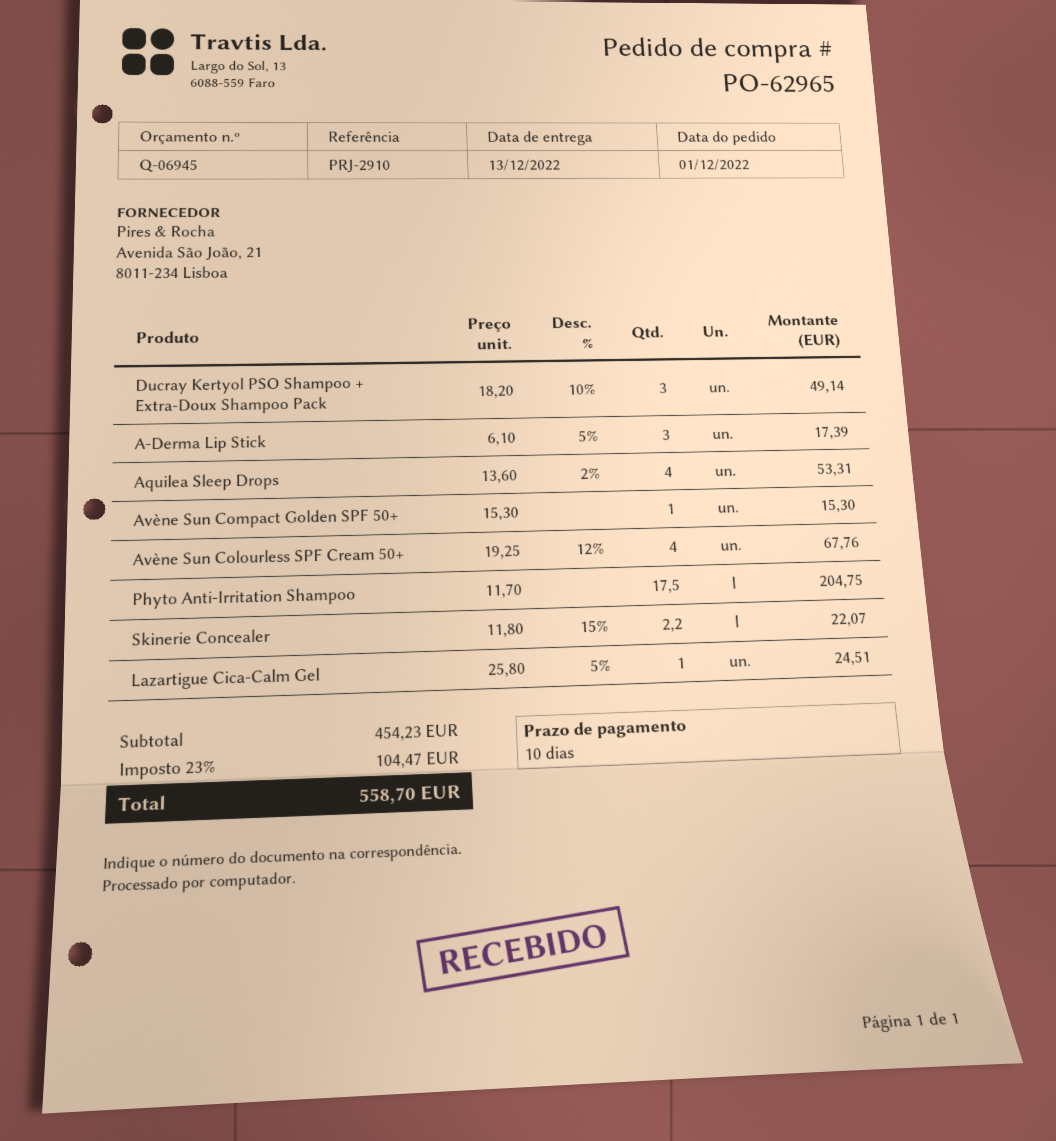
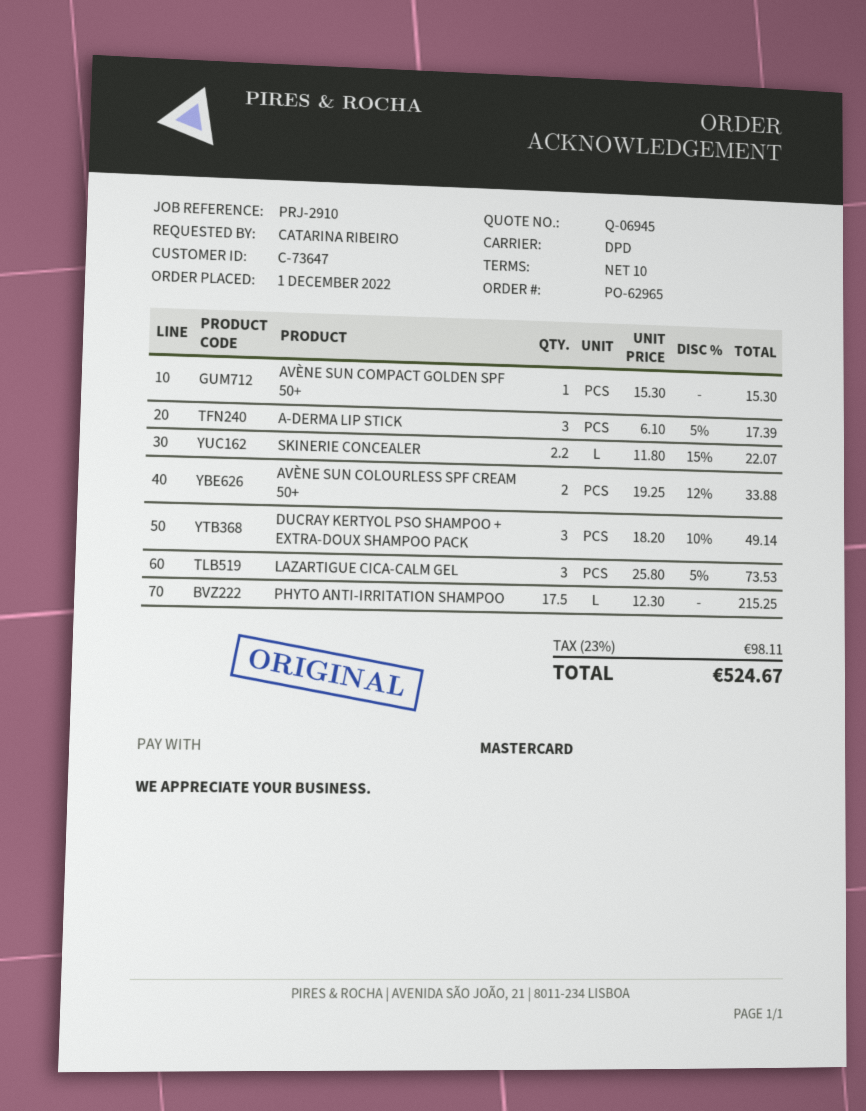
Aquilea Sleep Drops: 4 x 13.60 - 2% = 53.31 -> none
Avène Sun Colourless SPF Cream 50+: 4 x 19.25 - 12% = 67.76 -> 2 x 19.25 - 12% = 33.88
Phyto Anti-Irritation Shampoo: 17.5 x 11.70 = 204.75 -> 17.5 x 12.30 = 215.25
Lazartigue Cica-Calm Gel: 1 x 25.80 - 5% = 24.51 -> 3 x 25.80 - 5% = 73.53
tax: 23% = 104.47 -> 23% = 98.11
total: 558.70 -> 524.67

